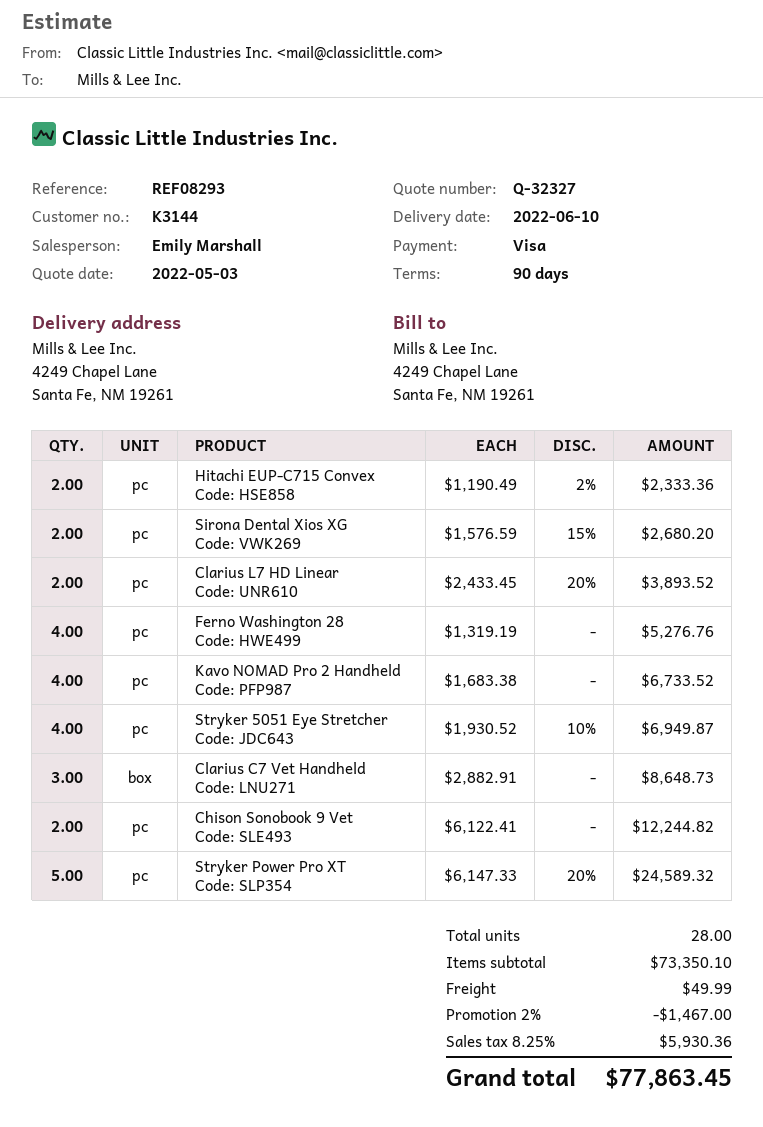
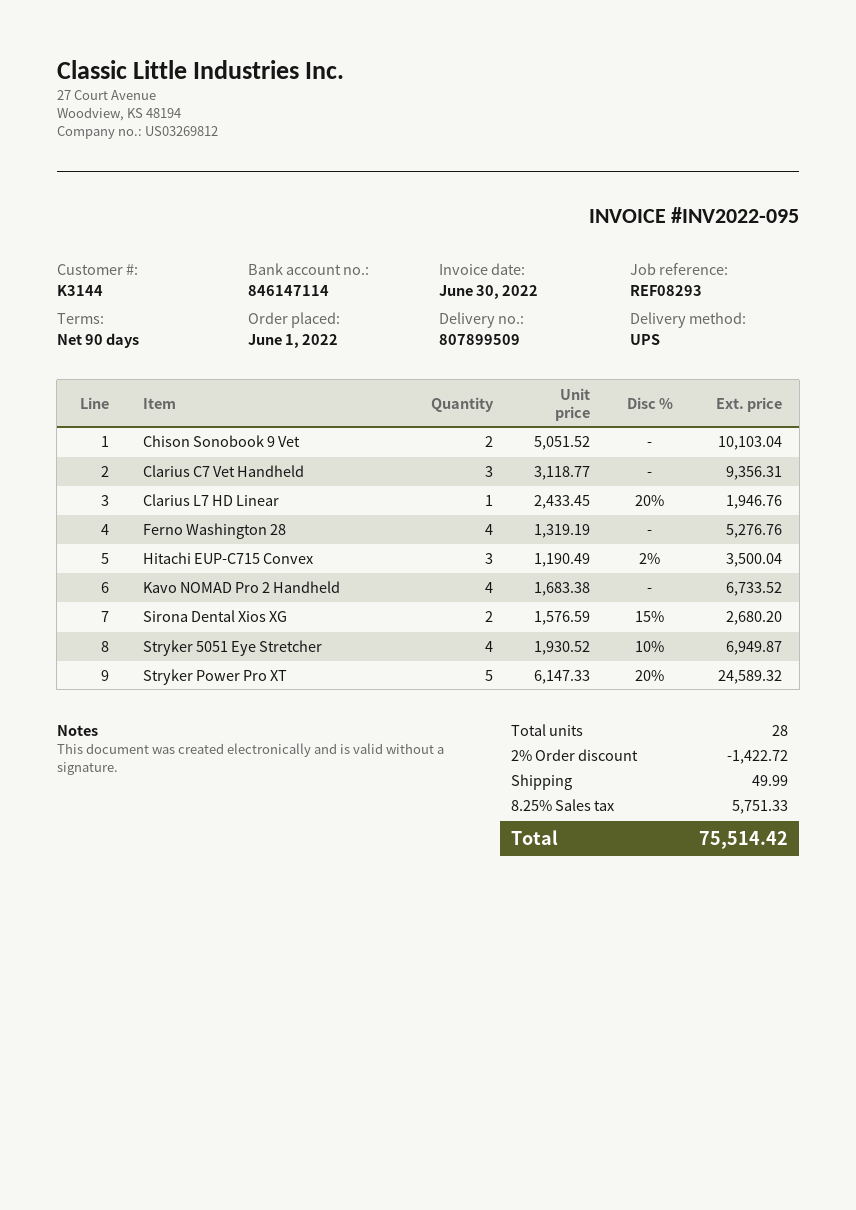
Hitachi EUP-C715 Convex: 2 x 1190.49 - 2% = 2333.36 -> 3 x 1190.49 - 2% = 3500.04
Clarius L7 HD Linear: 2 x 2433.45 - 20% = 3893.52 -> 1 x 2433.45 - 20% = 1946.76
Clarius C7 Vet Handheld: 3 x 2882.91 = 8648.73 -> 3 x 3118.77 = 9356.31
Chison Sonobook 9 Vet: 2 x 6122.41 = 12244.82 -> 2 x 5051.52 = 10103.04
discount: 2% = 1467.00 -> 2% = 1422.72
tax: 8.25% = 5930.36 -> 8.25% = 5751.33
total: 77863.45 -> 75514.42

